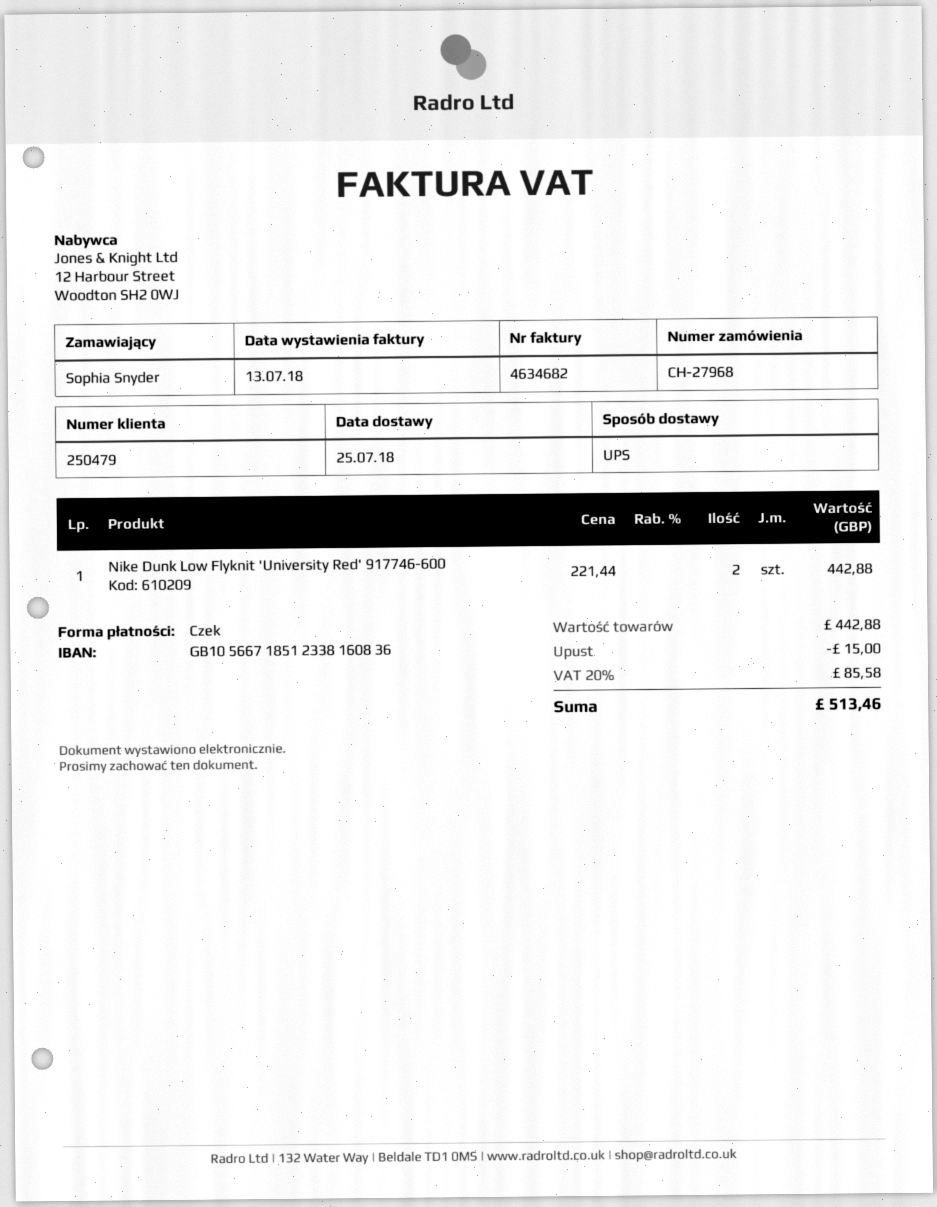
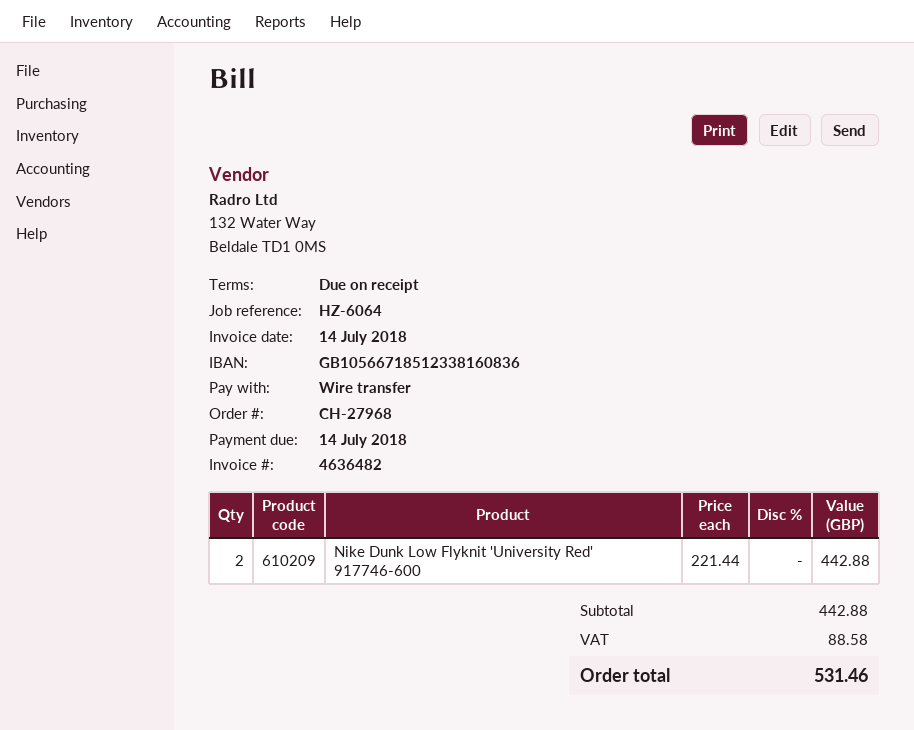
invoice number: 4634682 -> 4636482
invoice date: 2018-07-13 -> 2018-07-14
payment method: cheque -> bank transfer
discount: 15.00 -> none
tax: 85.58 -> 88.58
total: 513.46 -> 531.46

